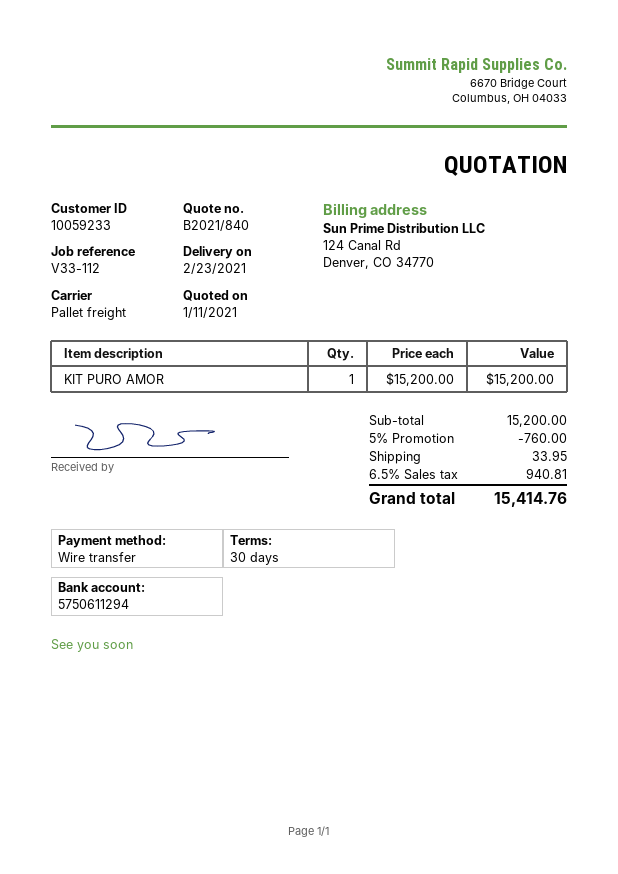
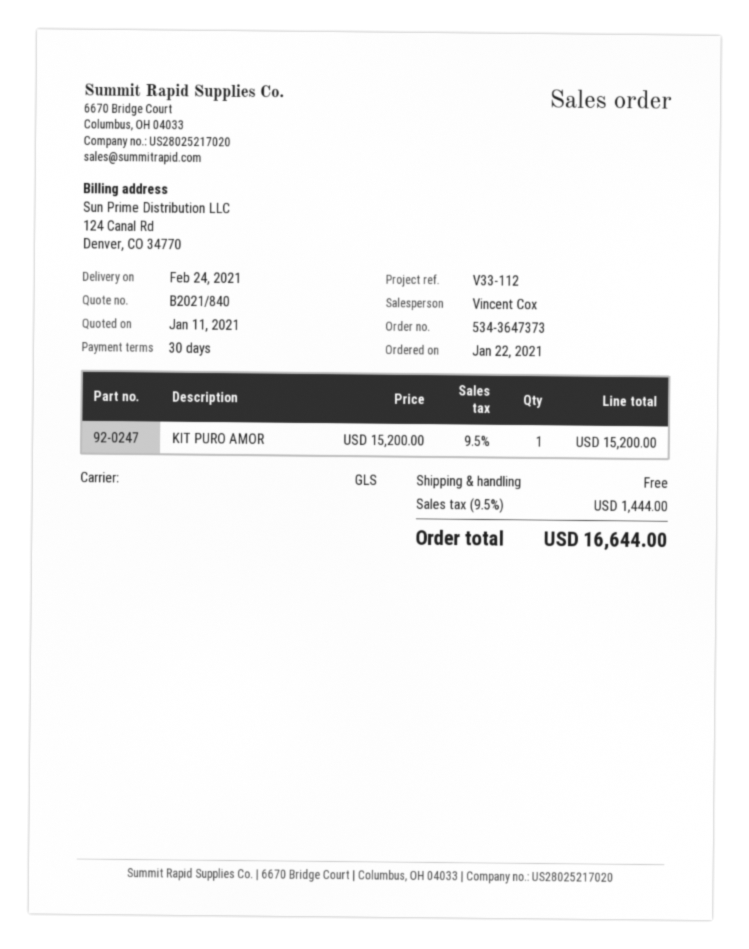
delivery date: 2021-02-23 -> 2021-02-24
shipping method: pallet freight -> GLS
discount: 5% = 760.00 -> none
shipping: 33.95 -> 0.00
tax: 6.5% = 940.81 -> 9.5% = 1444.00
total: 15414.76 -> 16644.00

